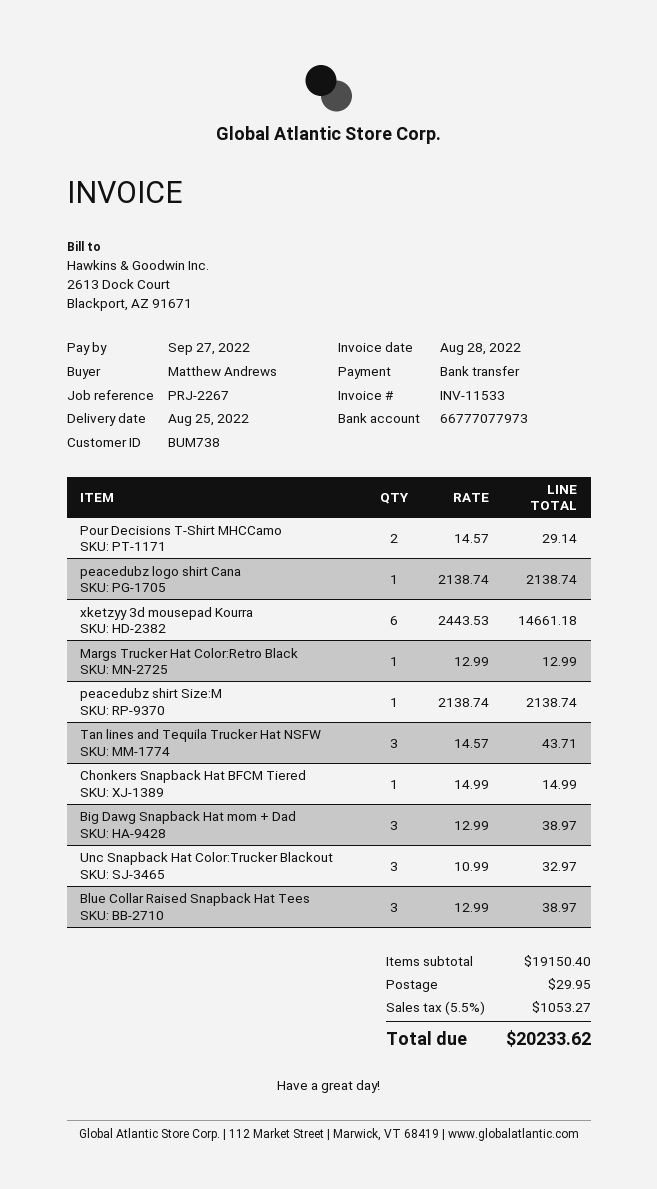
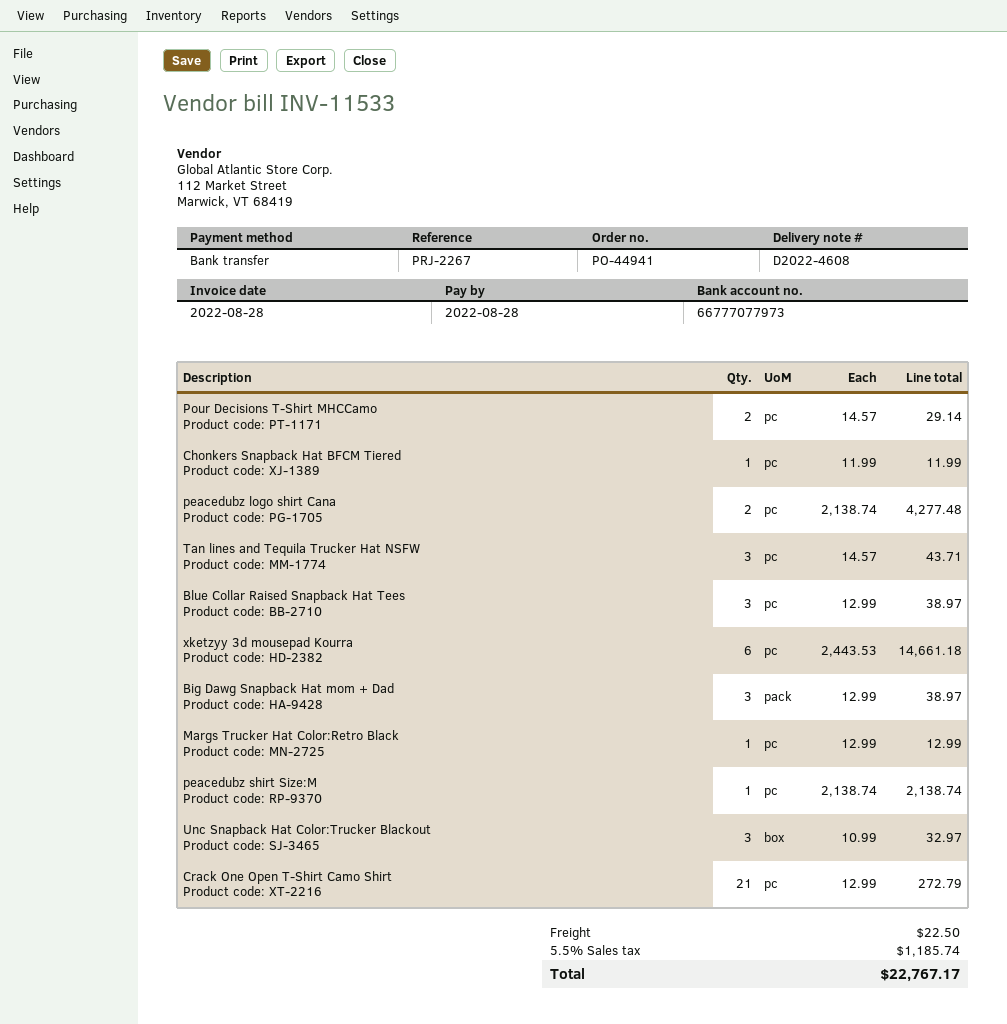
due date: 2022-09-27 -> 2022-08-28
peacedubz logo shirt Cana: 1 x 2138.74 = 2138.74 -> 2 x 2138.74 = 4277.48
Chonkers Snapback Hat BFCM Tiered: 1 x 14.99 = 14.99 -> 1 x 11.99 = 11.99
Crack One Open T-Shirt Camo Shirt: none -> 21 x 12.99 = 272.79
shipping: 29.95 -> 22.50
tax: 5.5% = 1053.27 -> 5.5% = 1185.74
total: 20233.62 -> 22767.17

